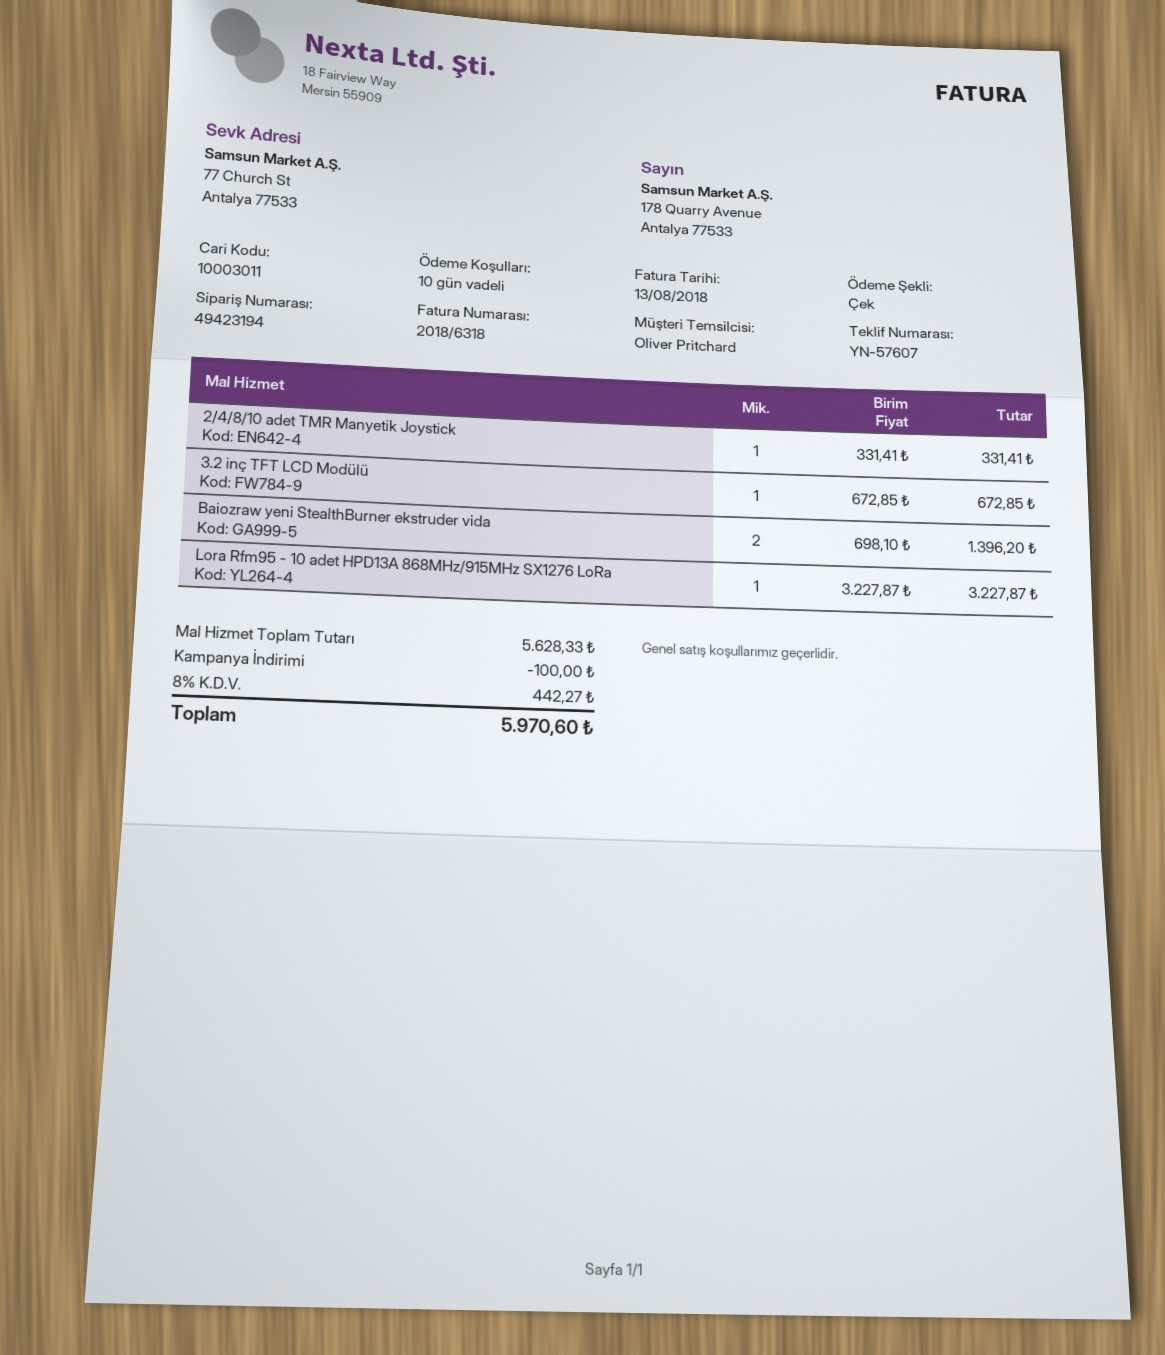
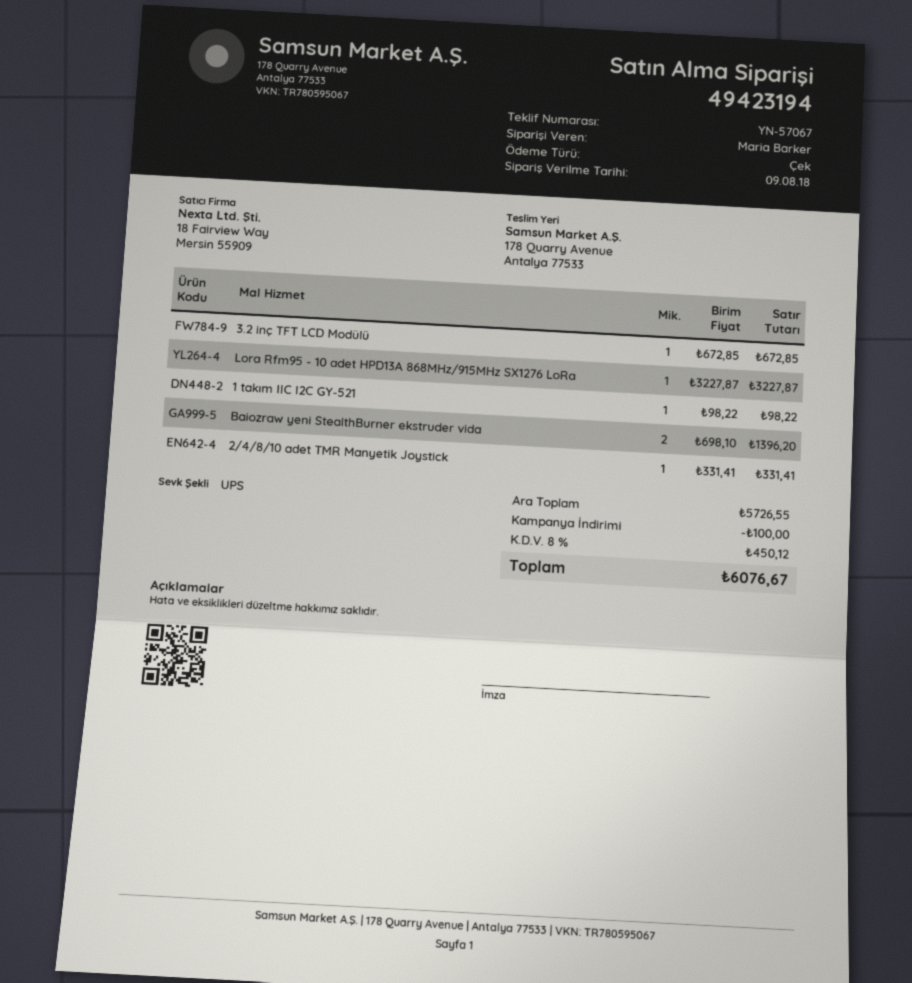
quote number: YN-57607 -> YN-57067
ship to: 77 Church St, Antalya 77533 -> 178 Quarry Avenue, Antalya 77533
1 takım IIC I2C GY-521: none -> 1 x 98.22 = 98.22
subtotal: 5628.33 -> 5726.55
tax: 8% = 442.27 -> 8% = 450.12
total: 5970.60 -> 6076.67

